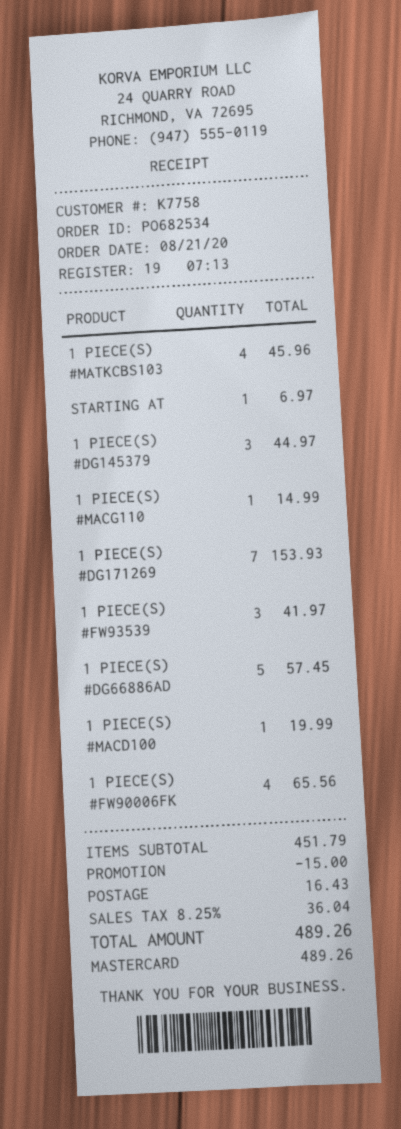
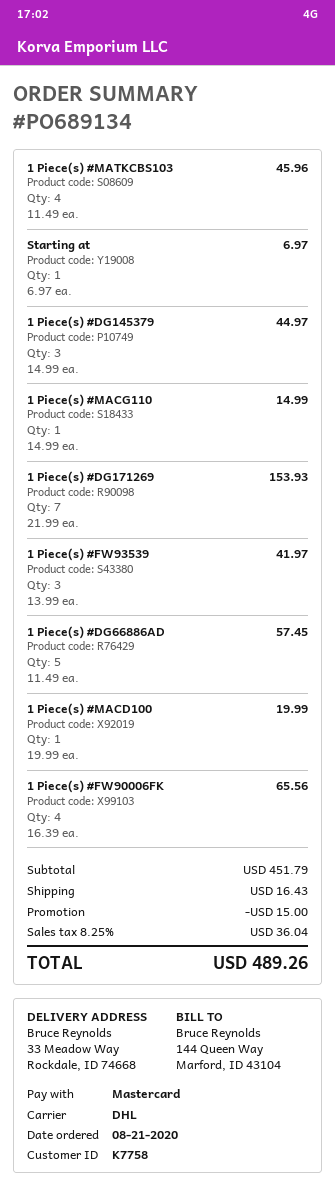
order number: PO682534 -> PO689134

